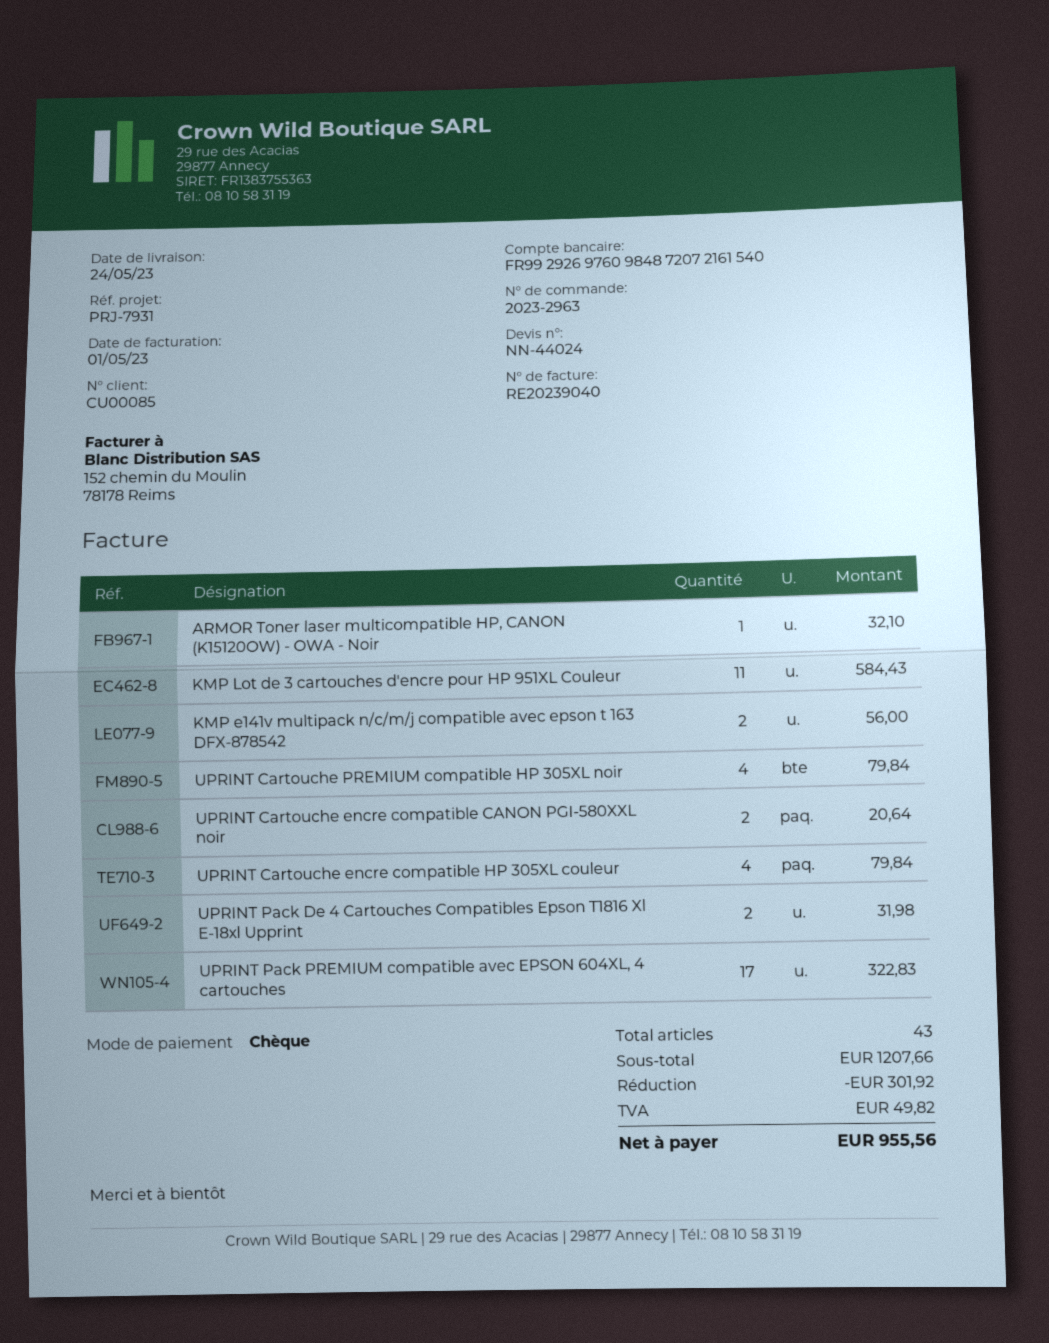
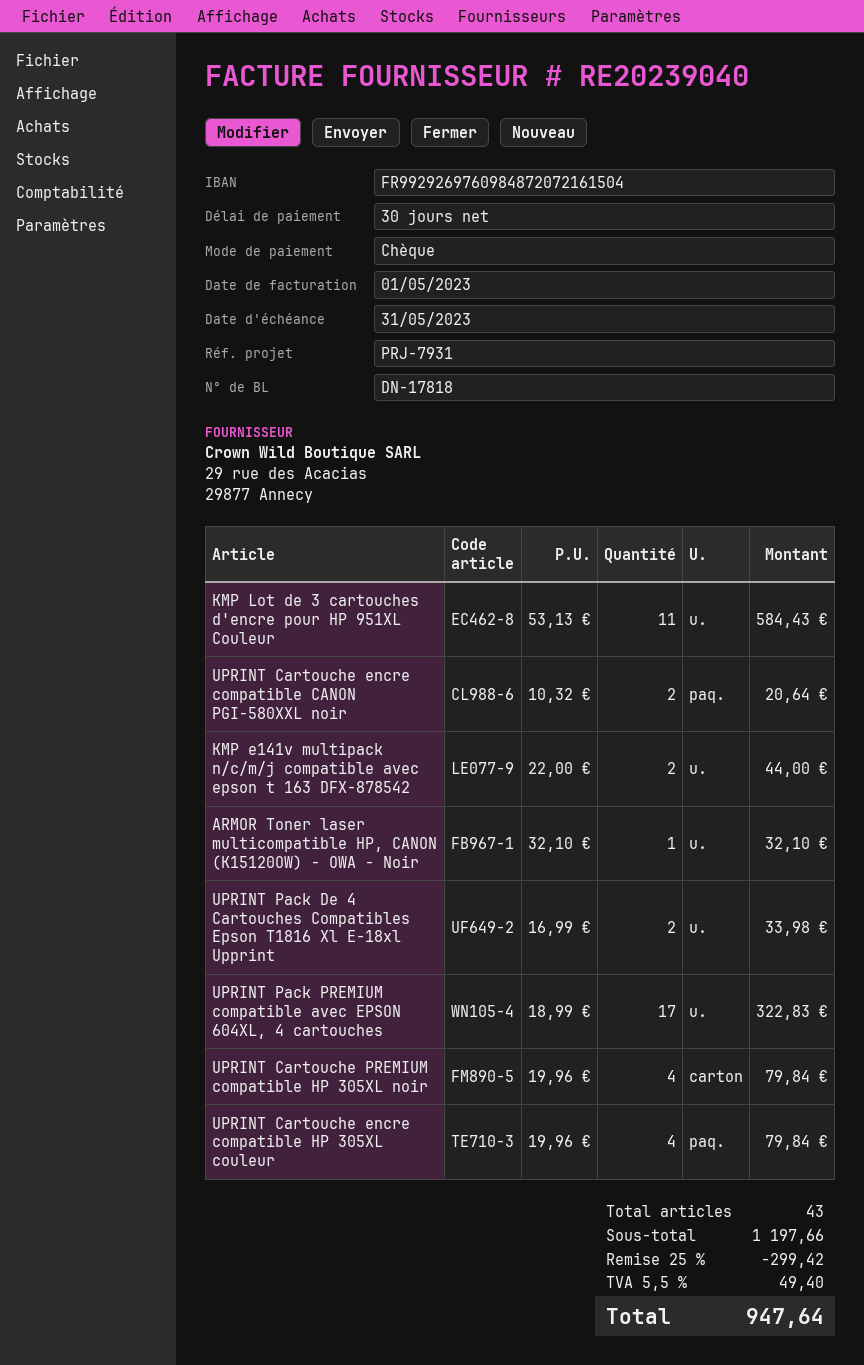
bank account: FR9929269760984872072161540 -> FR9929269760984872072161504
KMP e141v multipack n/c/m/j compatible avec epson t 163 DFX-878542: 2 for 56.00 -> 2 for 44.00
UPRINT Pack De 4 Cartouches Compatibles Epson T1816 Xl E-18xl Upprint: 2 for 31.98 -> 2 for 33.98
subtotal: 1207.66 -> 1197.66
discount: 301.92 -> 299.42
tax: 49.82 -> 49.40
total: 955.56 -> 947.64

